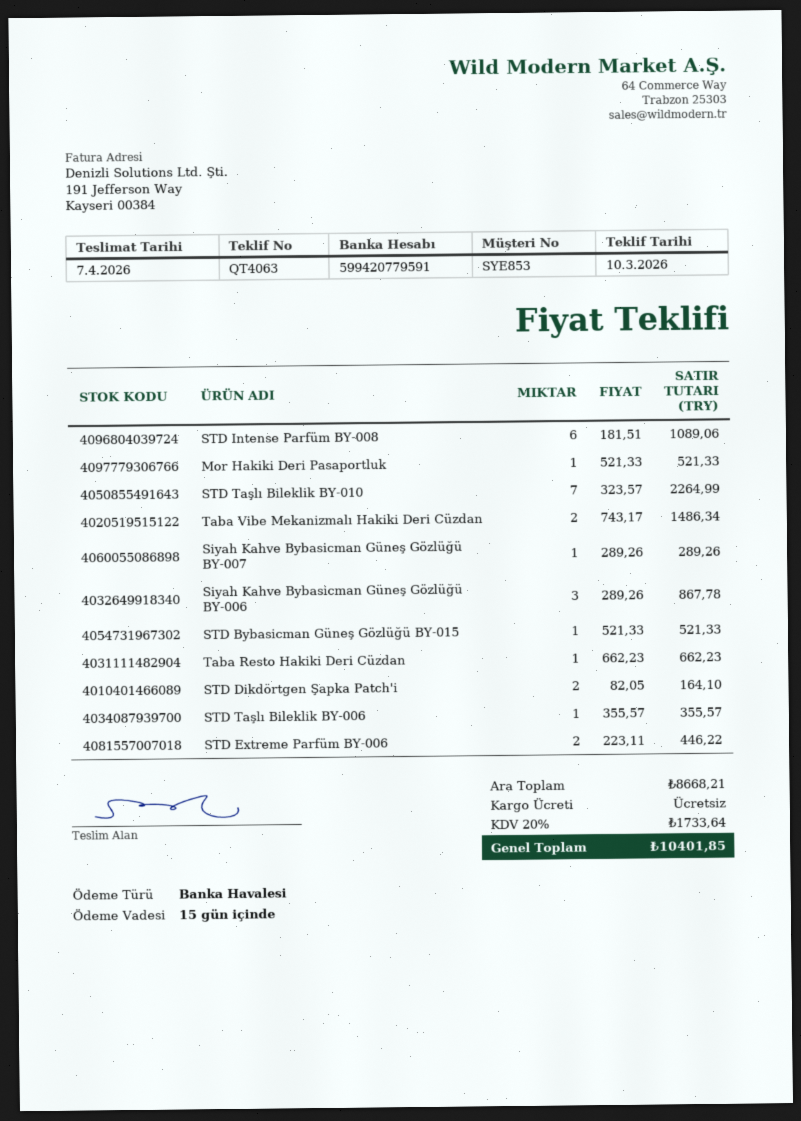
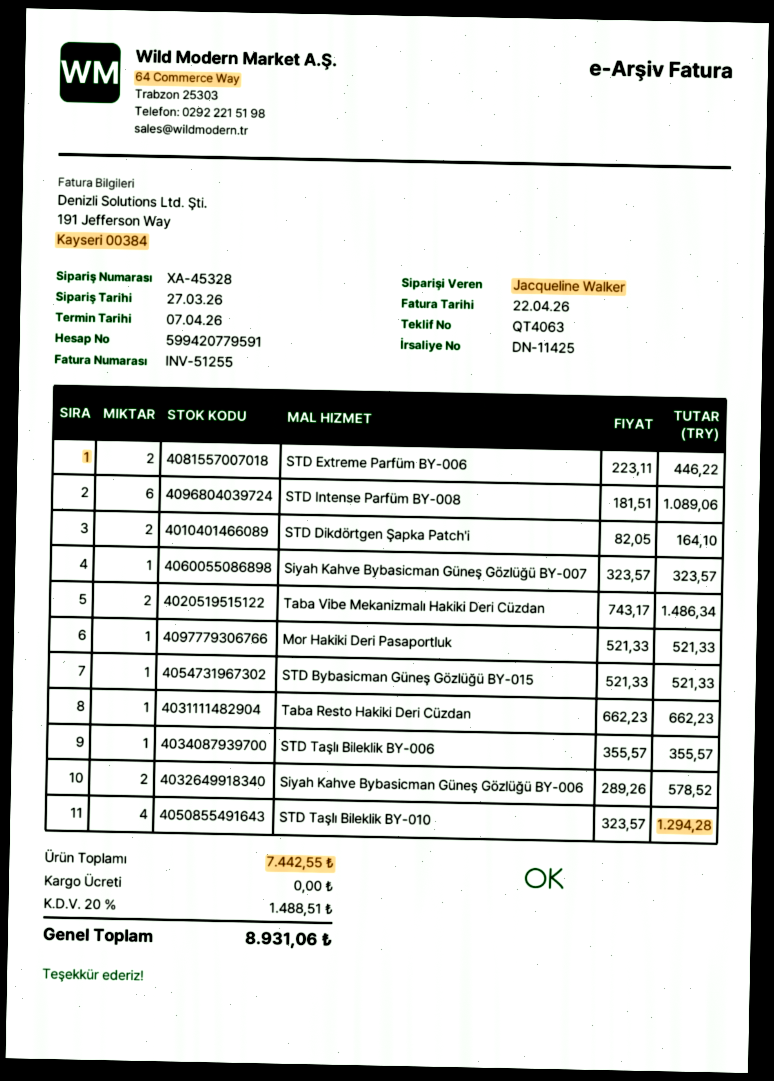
STD Taşlı Bileklik BY-010: 7 x 323.57 = 2264.99 -> 4 x 323.57 = 1294.28
Siyah Kahve Bybasicman Güneş Gözlüğü BY-007: 1 x 289.26 = 289.26 -> 1 x 323.57 = 323.57
Siyah Kahve Bybasicman Güneş Gözlüğü BY-006: 3 x 289.26 = 867.78 -> 2 x 289.26 = 578.52
subtotal: 8668.21 -> 7442.55
tax: 20% = 1733.64 -> 20% = 1488.51
total: 10401.85 -> 8931.06

